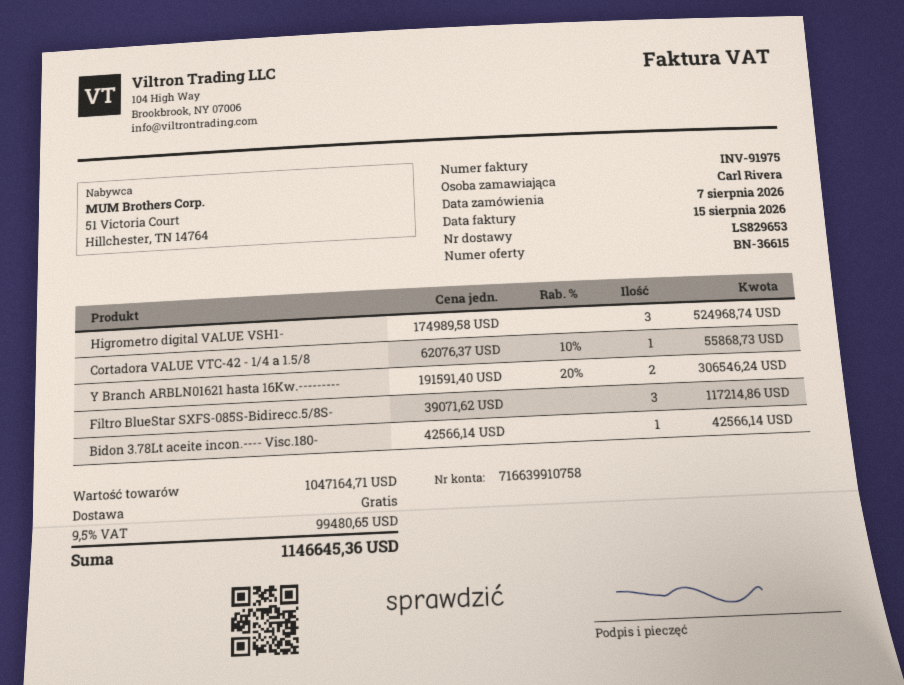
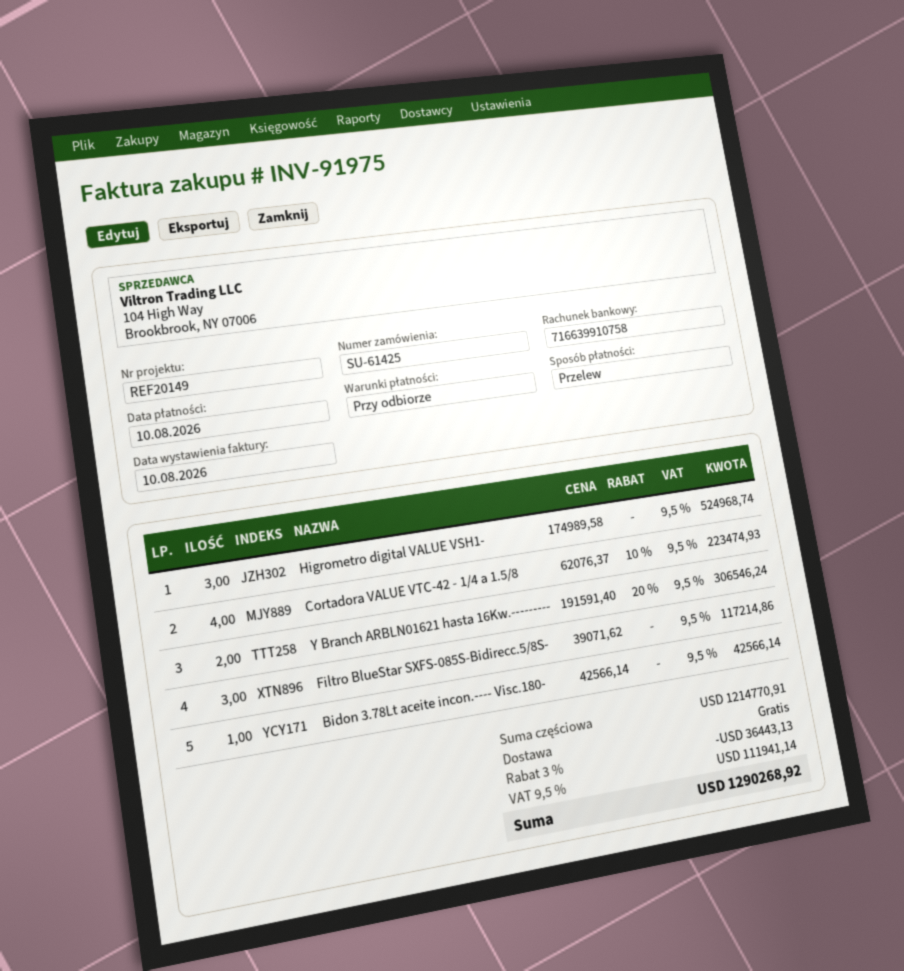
invoice date: 2026-08-15 -> 2026-08-10
Cortadora VALUE VTC-42 - 1/4 a 1.5/8: 1 x 62076.37 - 10% = 55868.73 -> 4 x 62076.37 - 10% = 223474.93
subtotal: 1047164.71 -> 1214770.91
discount: none -> 3% = 36443.13
tax: 9.5% = 99480.65 -> 9.5% = 111941.14
total: 1146645.36 -> 1290268.92

